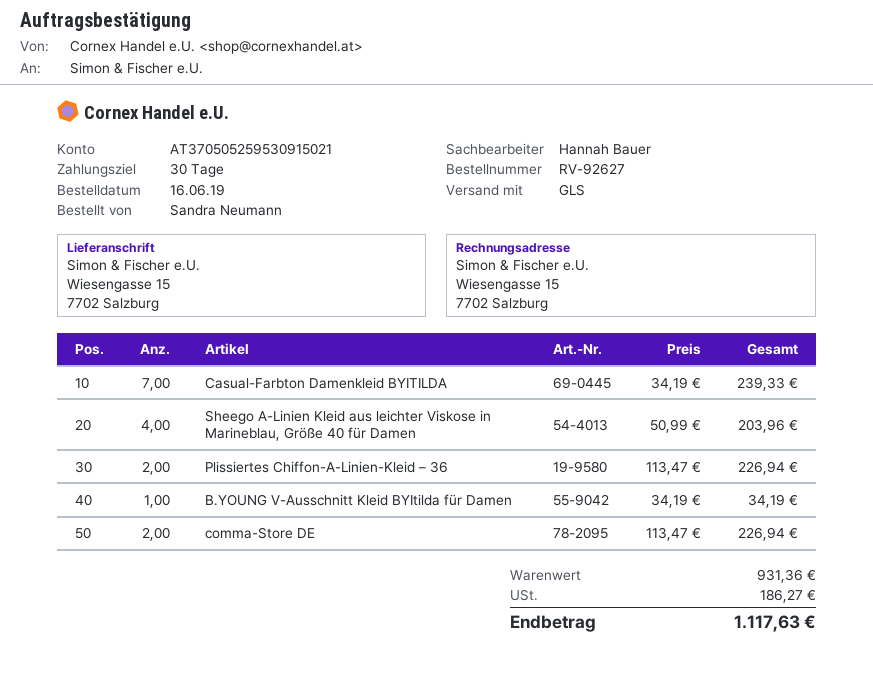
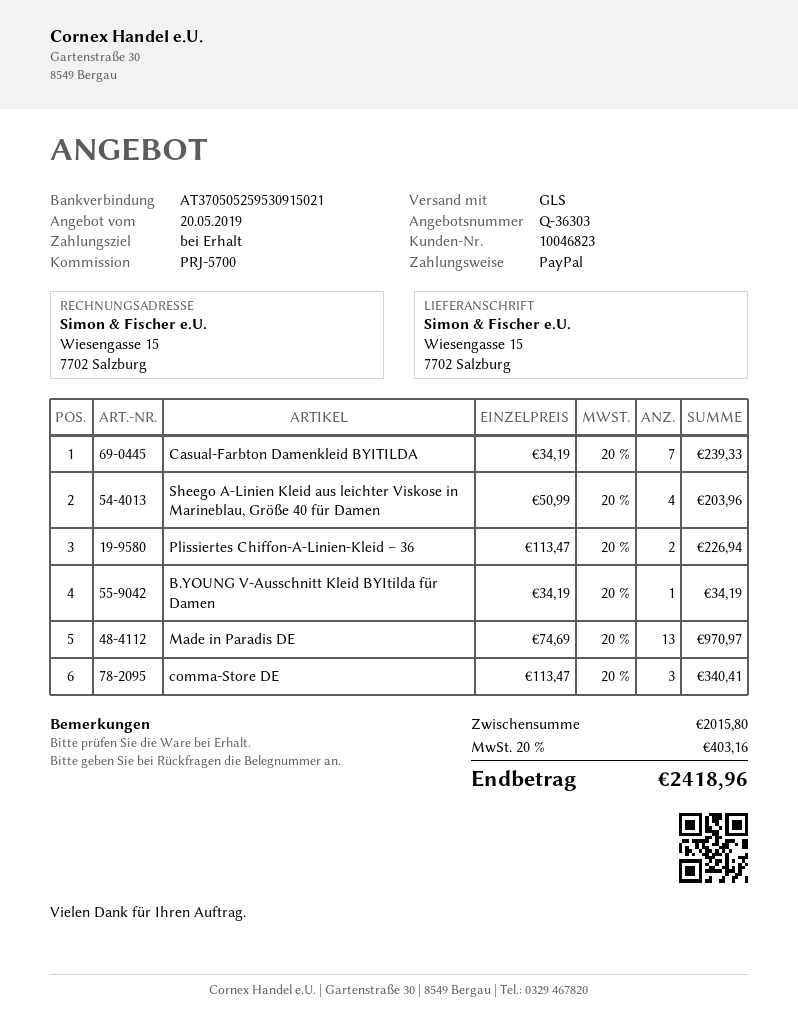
payment terms: 30 days -> on receipt
comma-Store DE: 2 x 113.47 = 226.94 -> 3 x 113.47 = 340.41
Made in Paradis DE: none -> 13 x 74.69 = 970.97
subtotal: 931.36 -> 2015.80
tax: 186.27 -> 403.16
total: 1117.63 -> 2418.96

